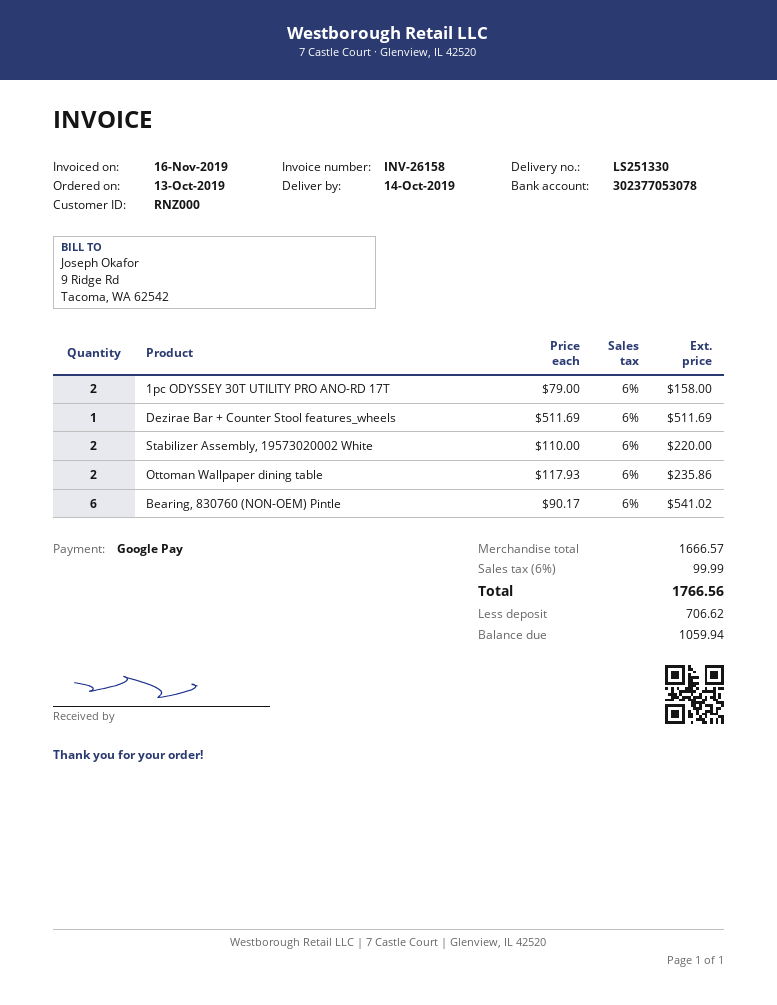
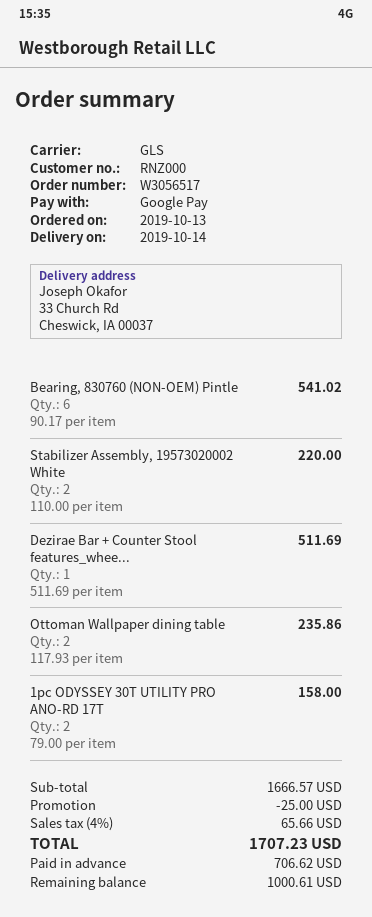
discount: none -> 25.00
tax: 6% = 99.99 -> 4% = 65.66
total: 1766.56 -> 1707.23
balance: 1059.94 -> 1000.61

